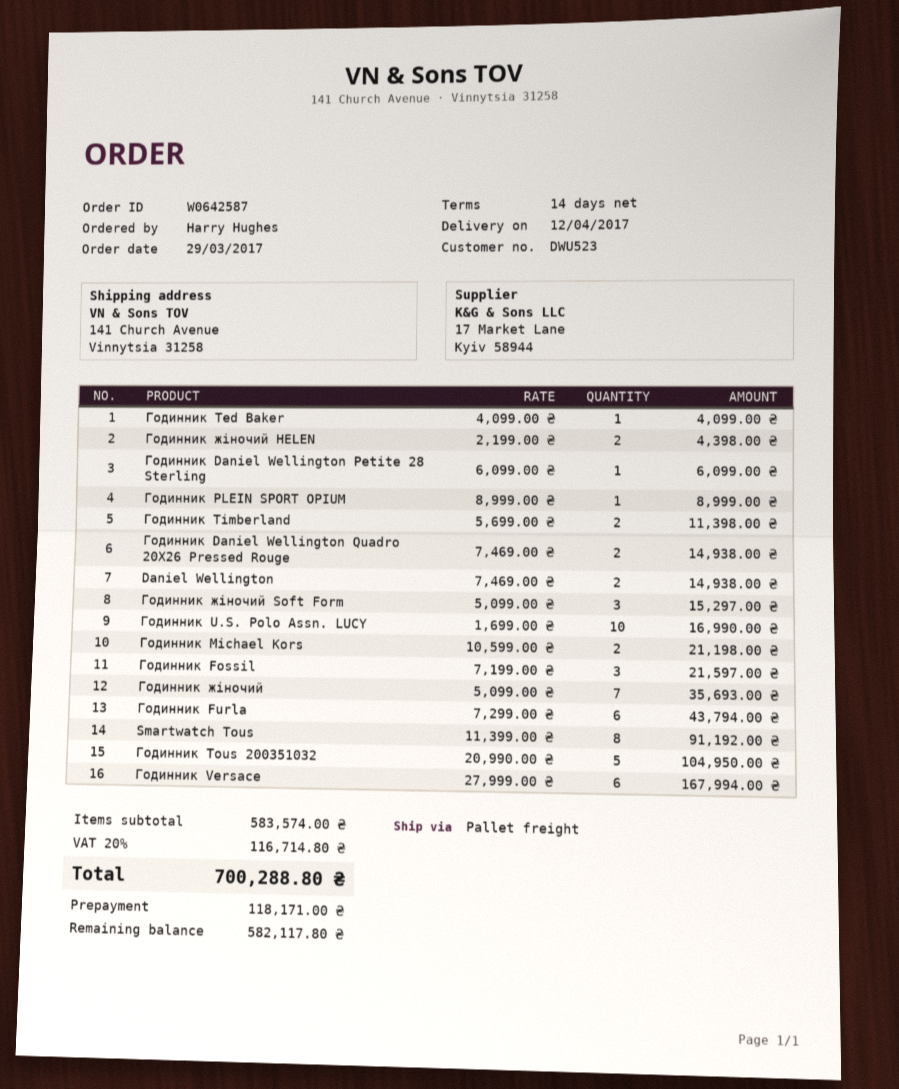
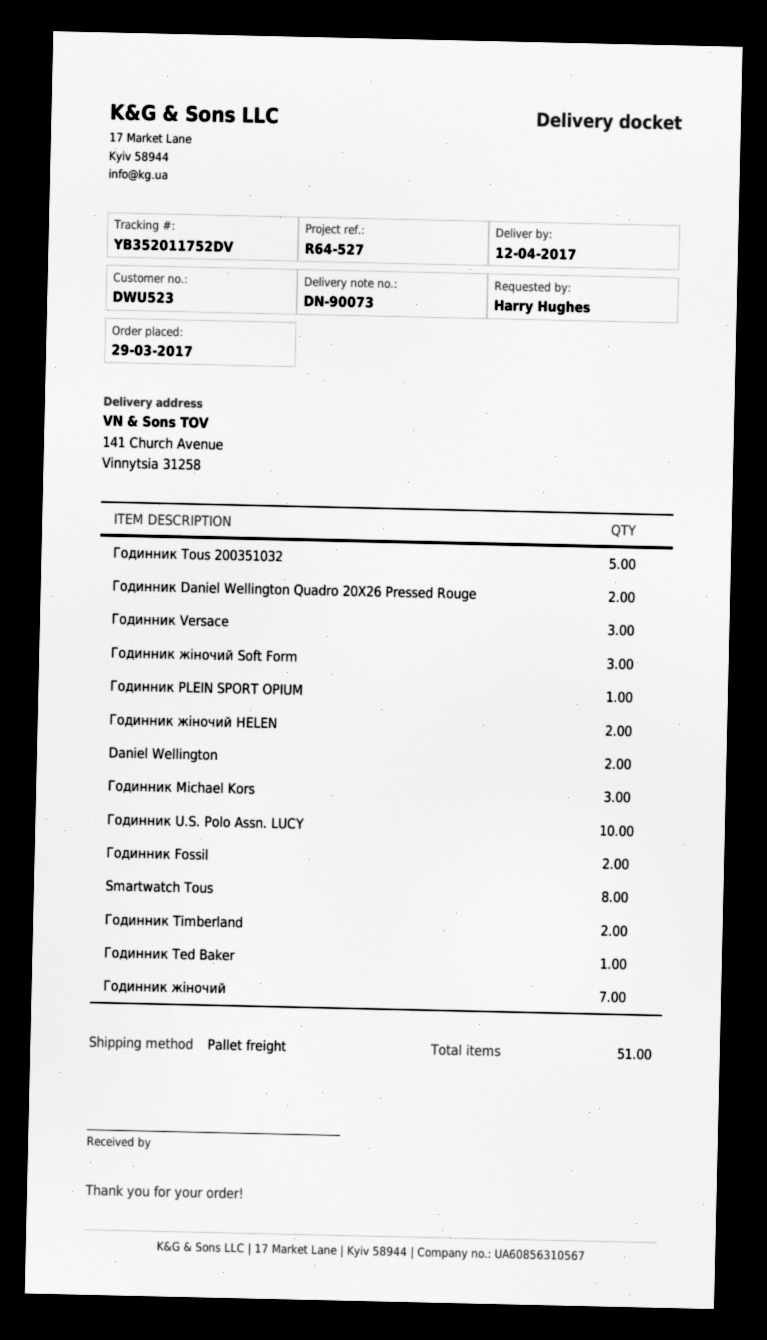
Годинник Daniel Wellington Petite 28 Sterling: 1 -> none
Годинник Michael Kors: 2 -> 3
Годинник Fossil: 3 -> 2
Годинник Furla: 6 -> none
Годинник Versace: 6 -> 3

